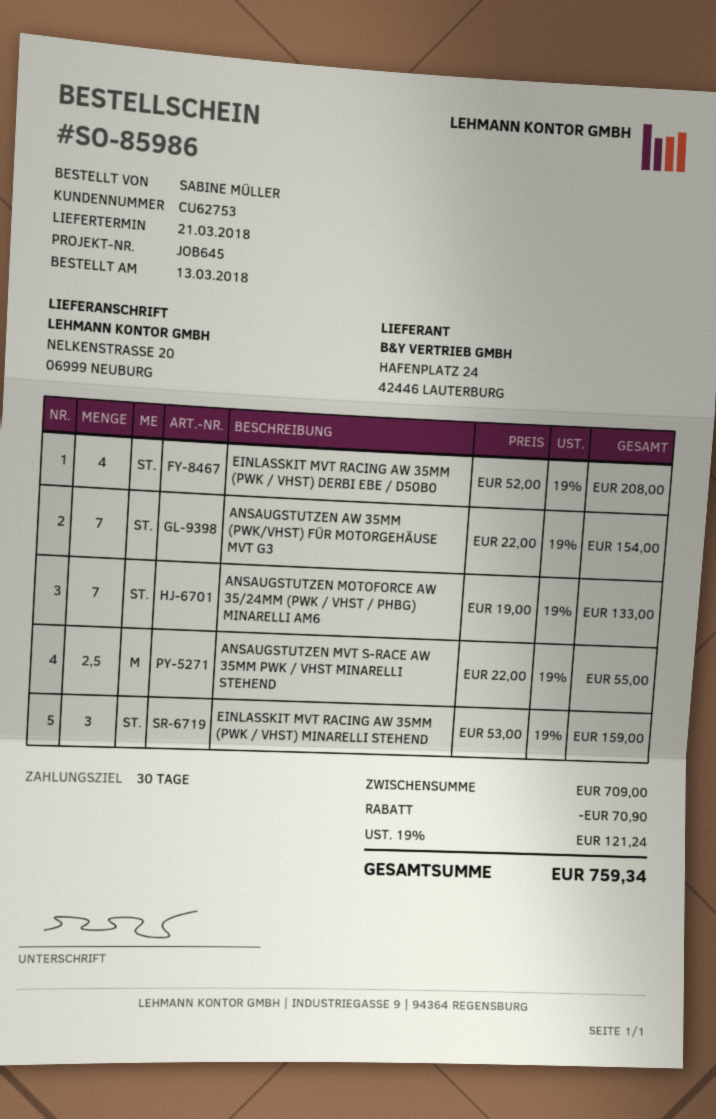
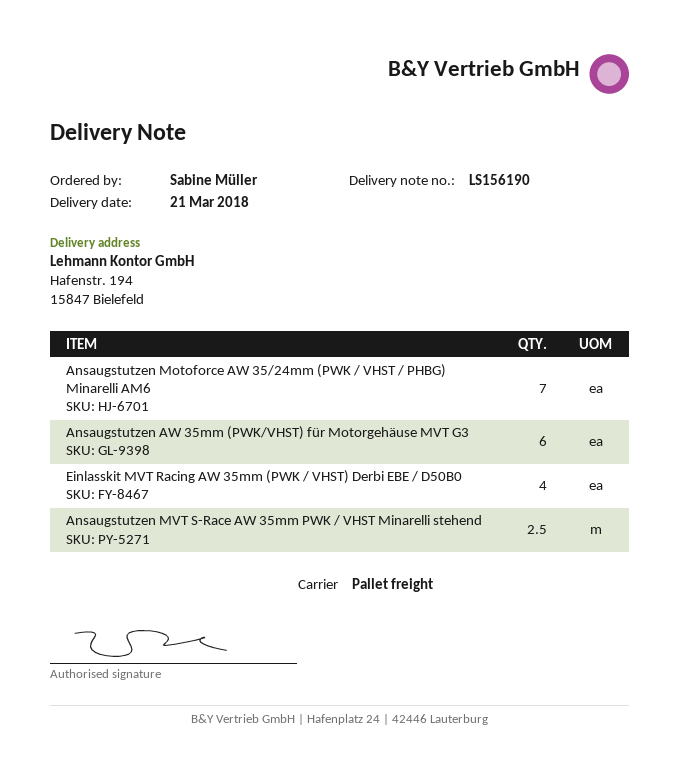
ship to: NELKENSTRASSE 20, 06999 NEUBURG -> Hafenstr. 194, 15847 Bielefeld
ANSAUGSTUTZEN AW 35MM (PWK/VHST) FÜR MOTORGEHÄUSE MVT G3: 7 -> 6
EINLASSKIT MVT RACING AW 35MM (PWK / VHST) MINARELLI STEHEND: 3 -> none

